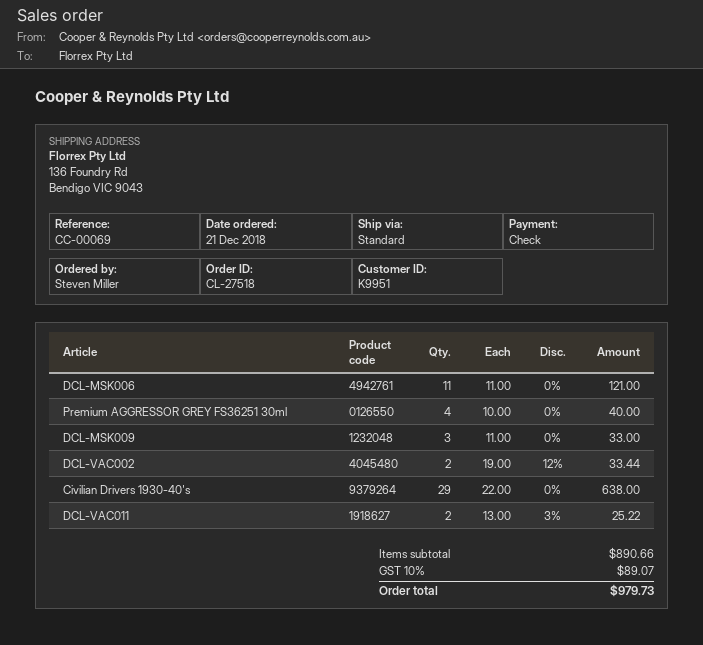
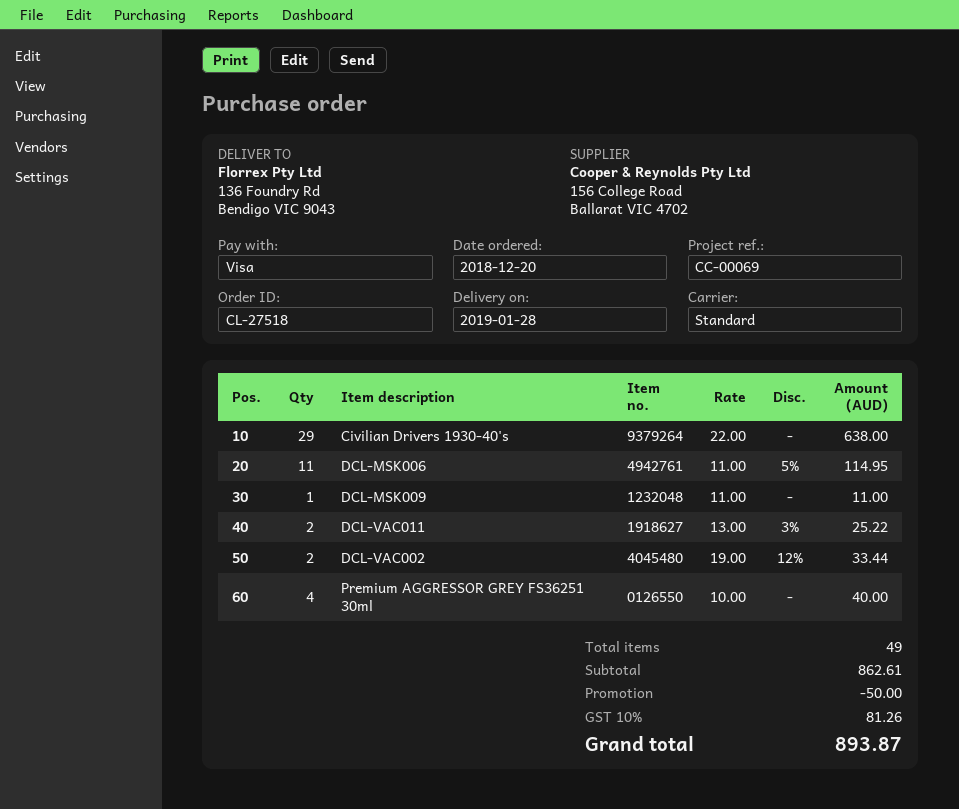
order date: 2018-12-21 -> 2018-12-20
payment method: cheque -> Visa
DCL-MSK006: 11 x 11.00 = 121.00 -> 11 x 11.00 - 5% = 114.95
DCL-MSK009: 3 x 11.00 = 33.00 -> 1 x 11.00 = 11.00
subtotal: 890.66 -> 862.61
discount: none -> 50.00
tax: 10% = 89.07 -> 10% = 81.26
total: 979.73 -> 893.87

